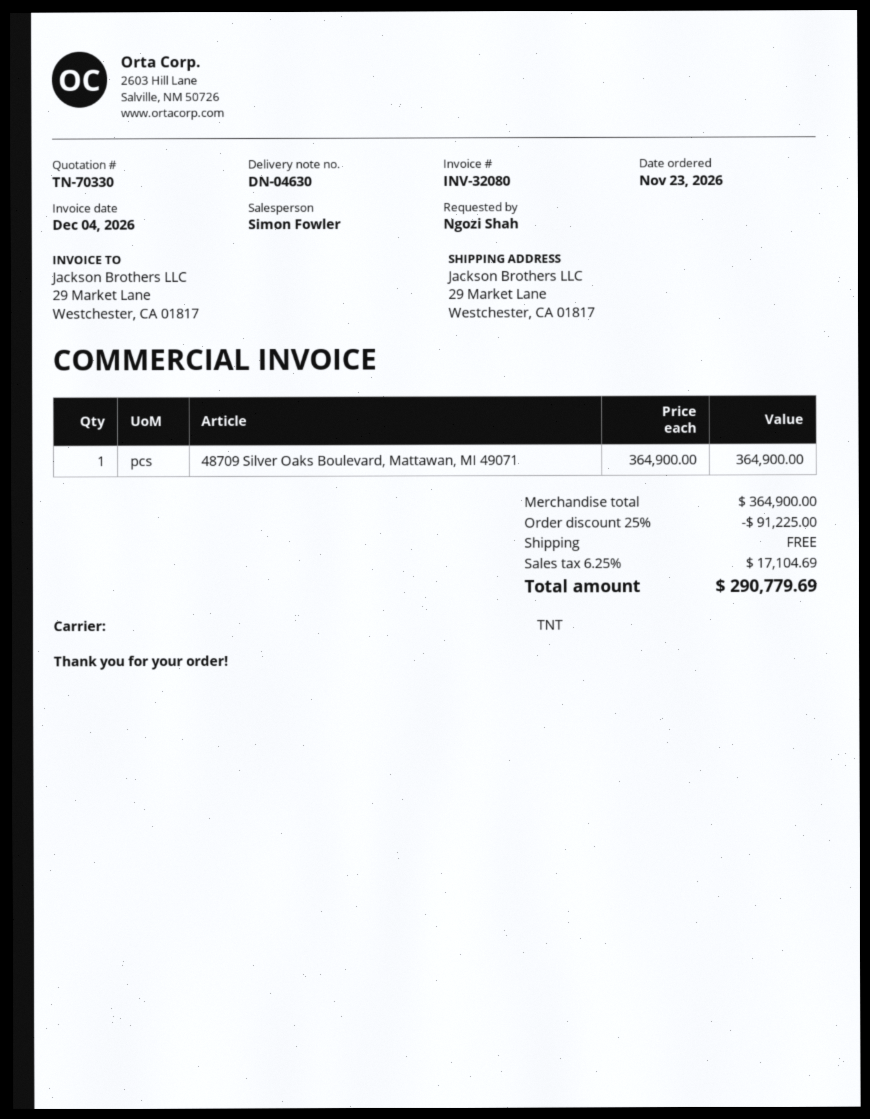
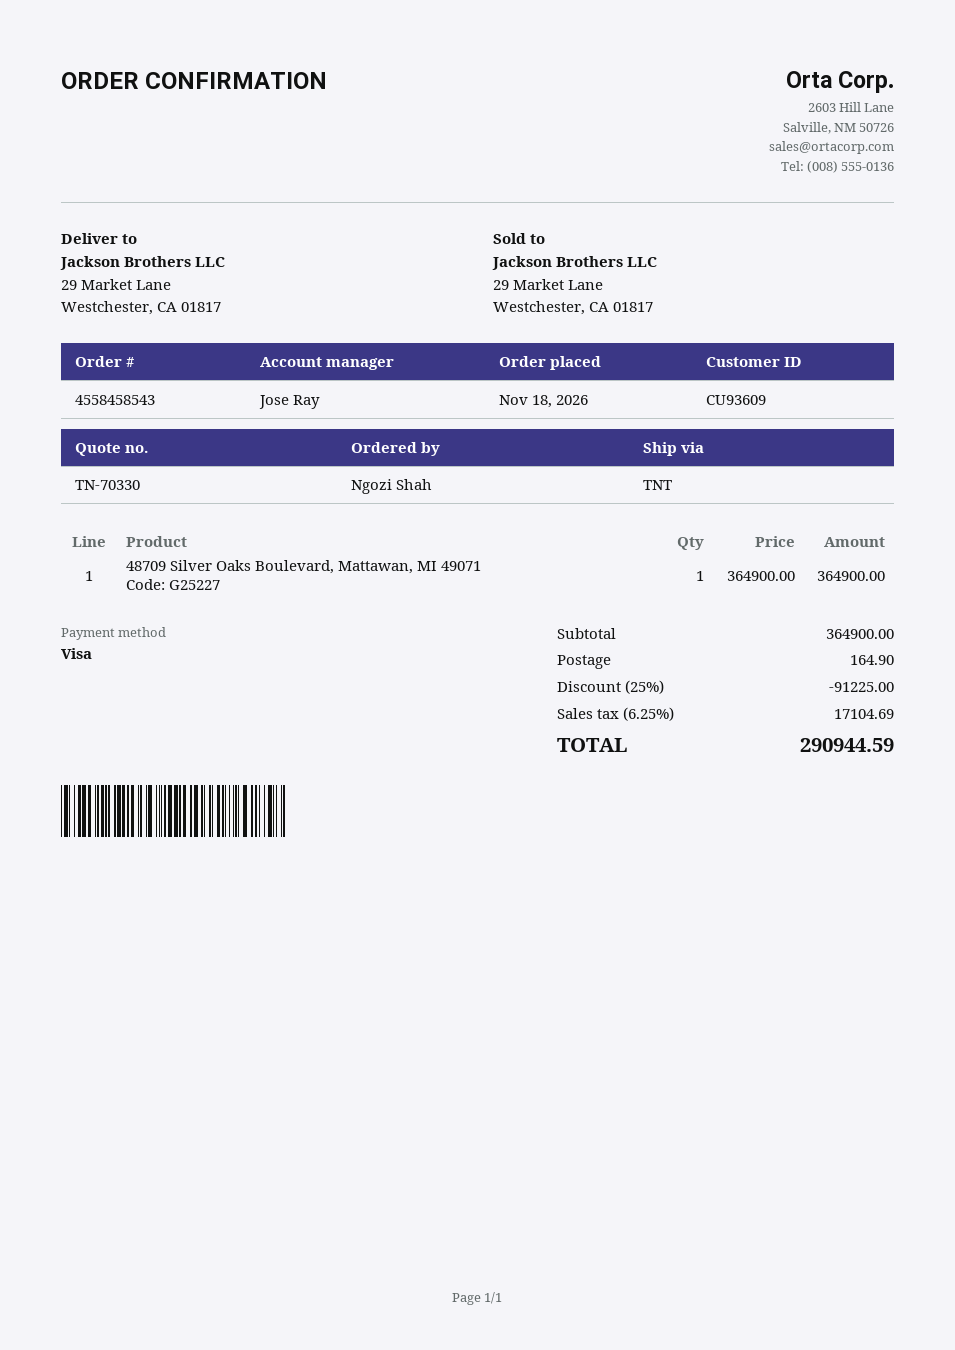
order date: 2026-11-23 -> 2026-11-18
sales rep: Simon Fowler -> Jose Ray
shipping: 0.00 -> 164.90
total: 290779.69 -> 290944.59

